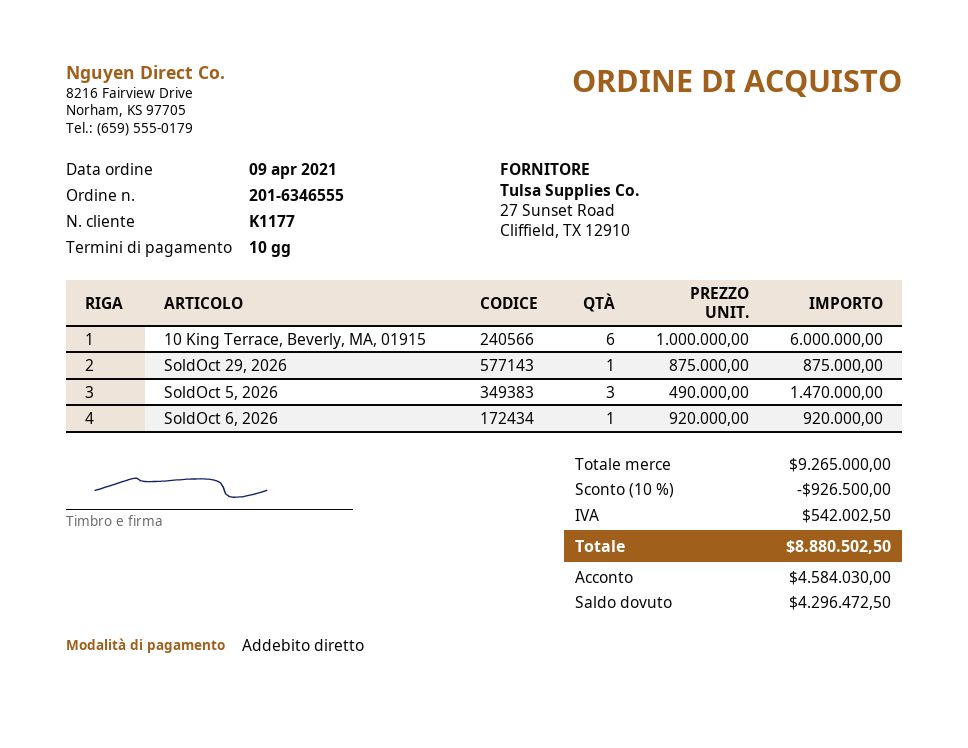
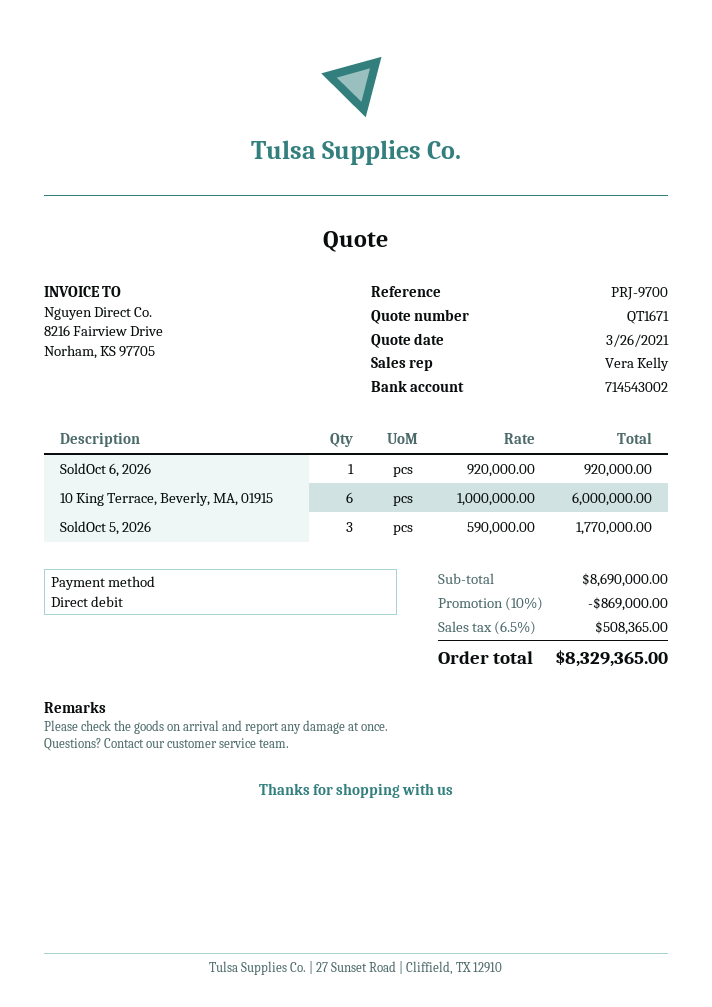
SoldOct 29, 2026: 1 x 875000.00 = 875000.00 -> none
SoldOct 5, 2026: 3 x 490000.00 = 1470000.00 -> 3 x 590000.00 = 1770000.00
subtotal: 9265000.00 -> 8690000.00
discount: 10% = 926500.00 -> 10% = 869000.00
tax: 542002.50 -> 508365.00
total: 8880502.50 -> 8329365.00

